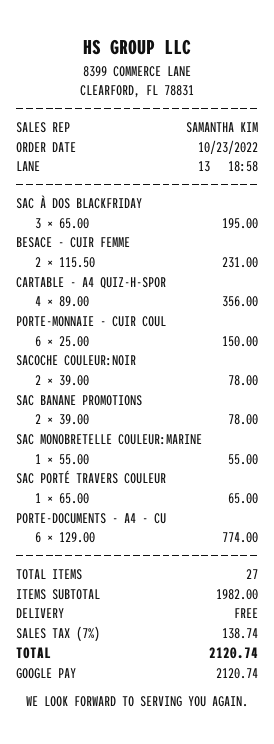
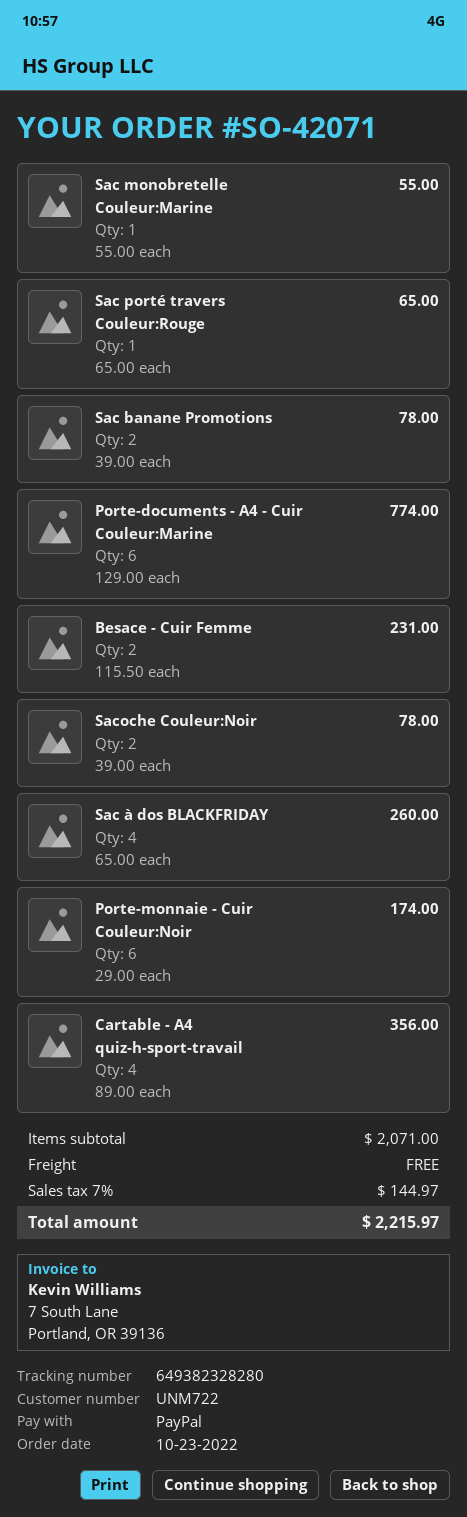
payment method: Google Pay -> PayPal
SAC À DOS BLACKFRIDAY: 3 x 65.00 = 195.00 -> 4 x 65.00 = 260.00
PORTE-MONNAIE - CUIR COUL: 6 x 25.00 = 150.00 -> 6 x 29.00 = 174.00
subtotal: 1982.00 -> 2071.00
tax: 7% = 138.74 -> 7% = 144.97
total: 2120.74 -> 2215.97

